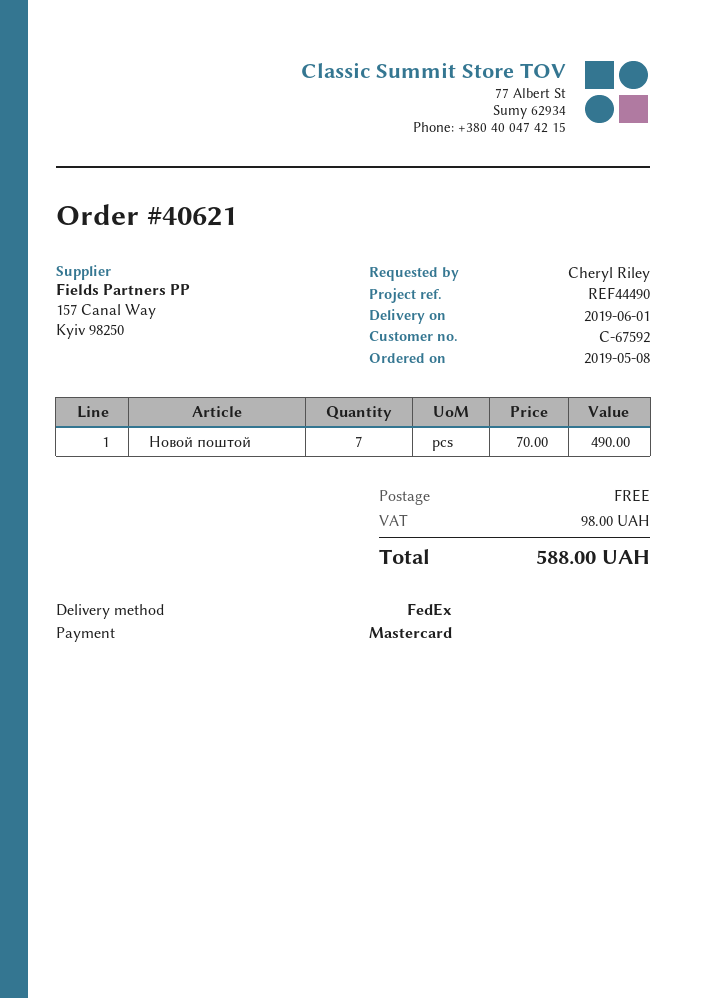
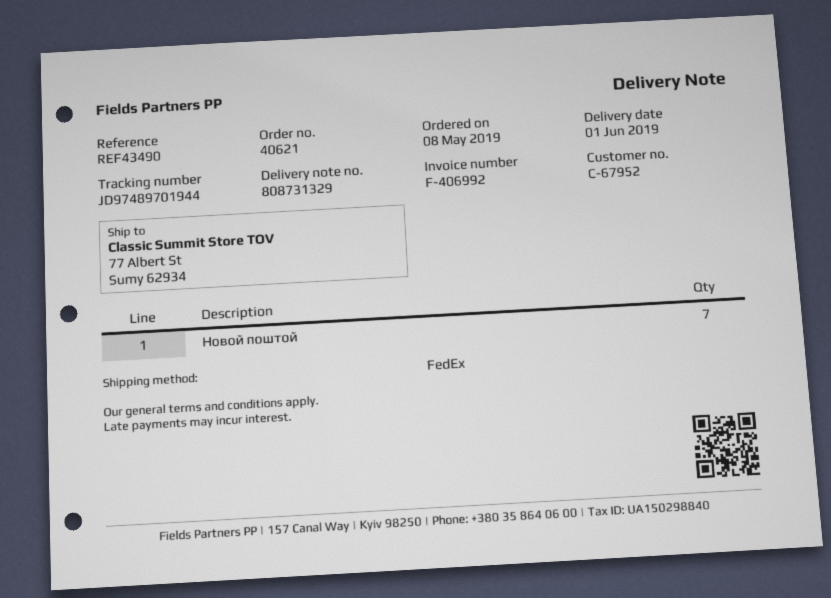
customer number: C-67592 -> C-67952
reference: REF44490 -> REF43490

